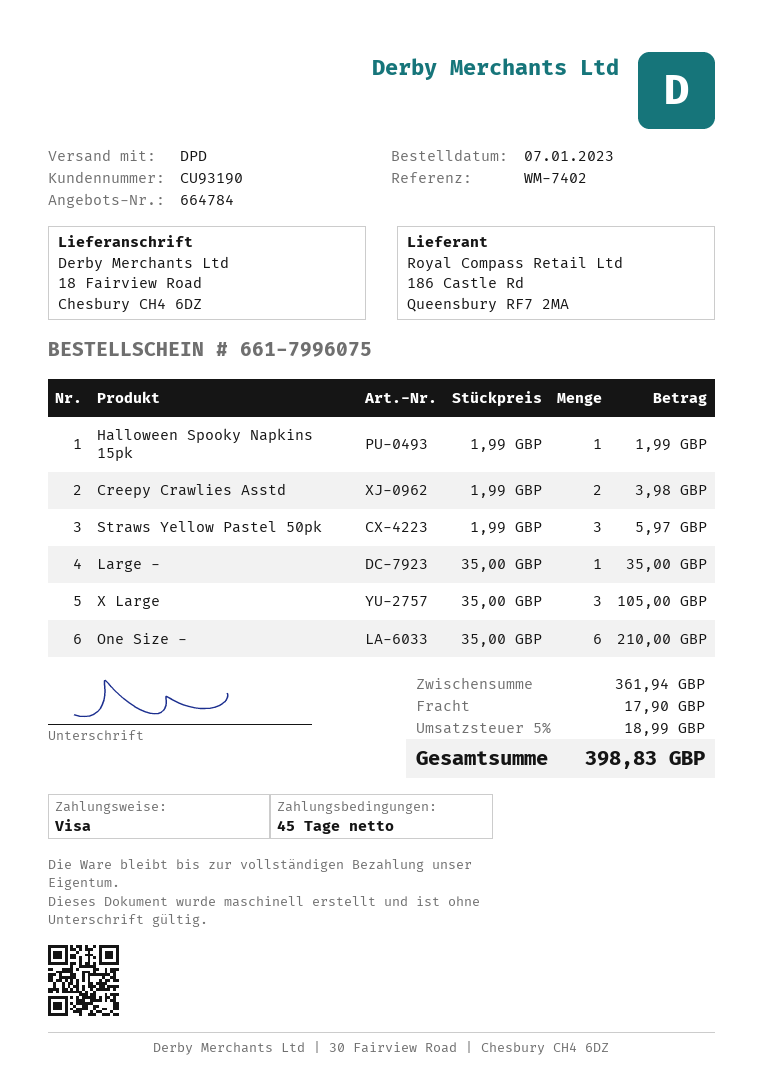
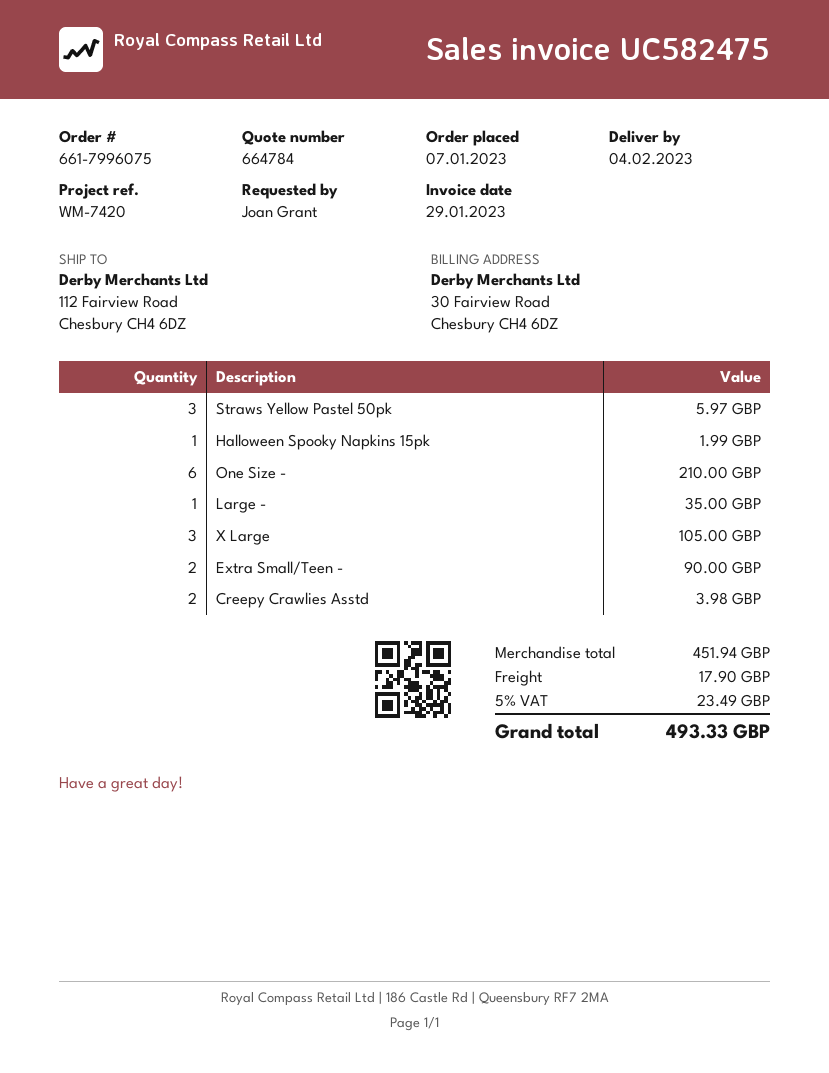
reference: WM-7402 -> WM-7420
ship to: 18 Fairview Road, Chesbury CH4 6DZ -> 112 Fairview Road, Chesbury CH4 6DZ
Extra Small/Teen -: none -> 2 for 90.00
subtotal: 361.94 -> 451.94
tax: 5% = 18.99 -> 5% = 23.49
total: 398.83 -> 493.33

